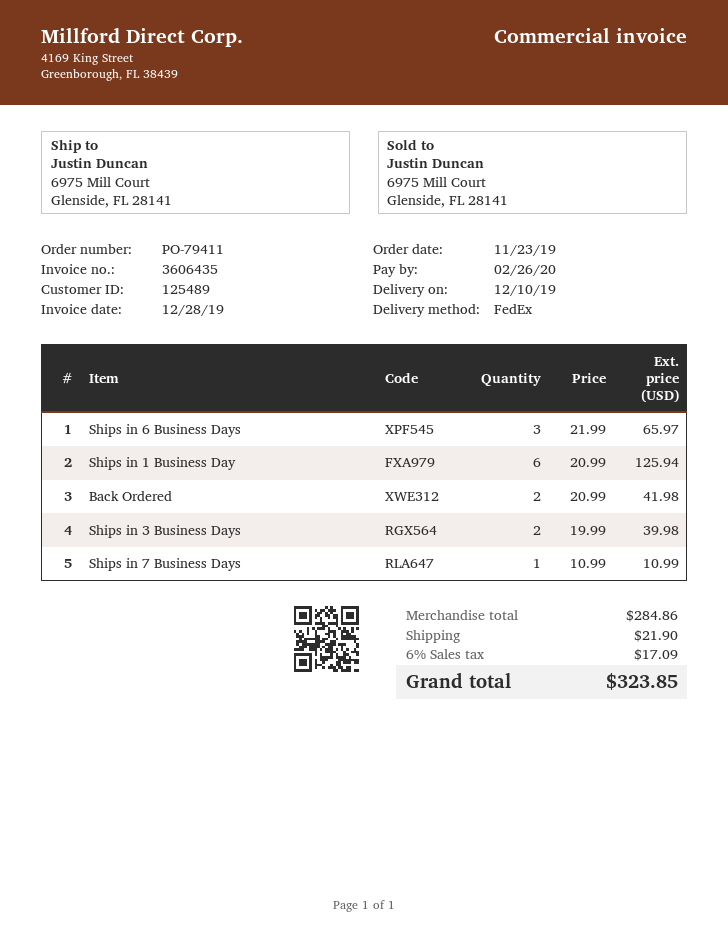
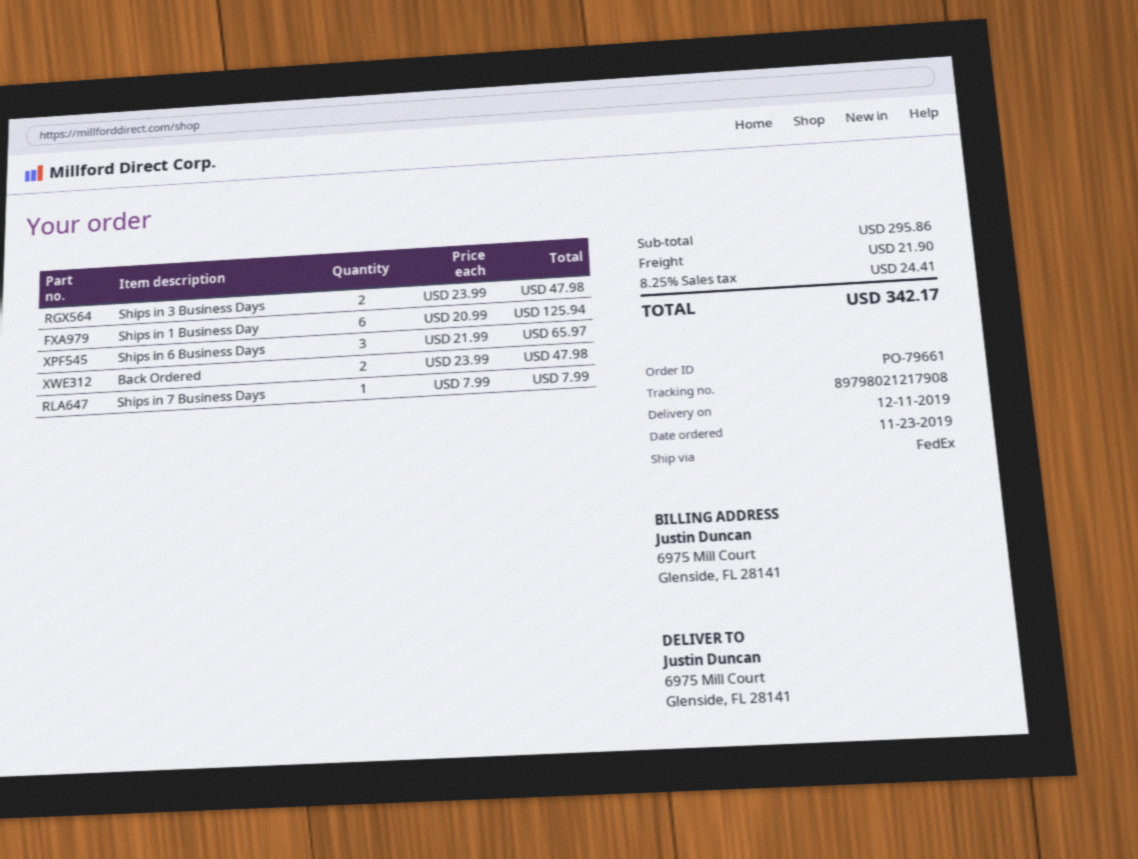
order number: PO-79411 -> PO-79661
delivery date: 2019-12-10 -> 2019-12-11
Back Ordered: 2 x 20.99 = 41.98 -> 2 x 23.99 = 47.98
Ships in 3 Business Days: 2 x 19.99 = 39.98 -> 2 x 23.99 = 47.98
Ships in 7 Business Days: 1 x 10.99 = 10.99 -> 1 x 7.99 = 7.99
subtotal: 284.86 -> 295.86
tax: 6% = 17.09 -> 8.25% = 24.41
total: 323.85 -> 342.17

